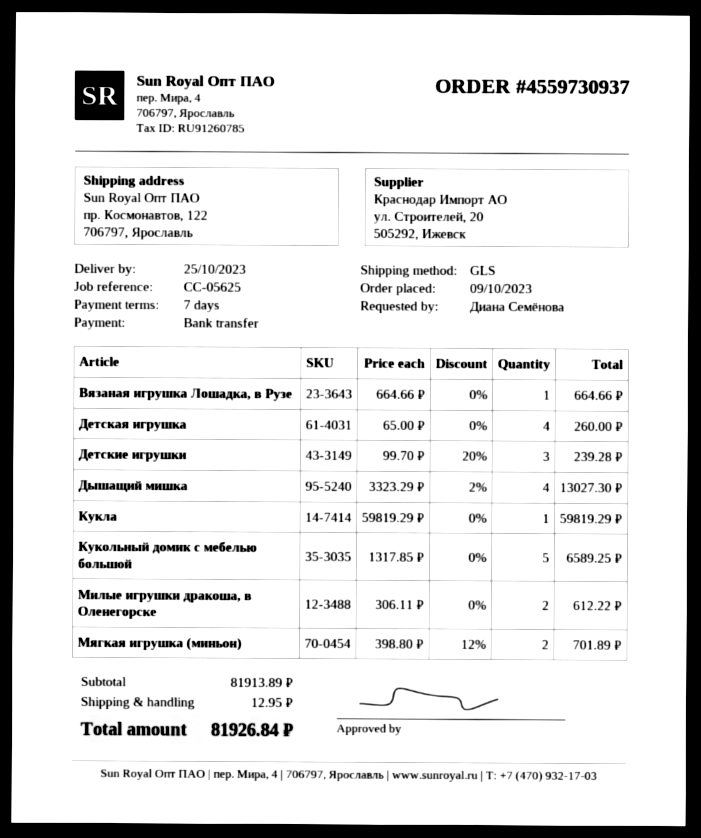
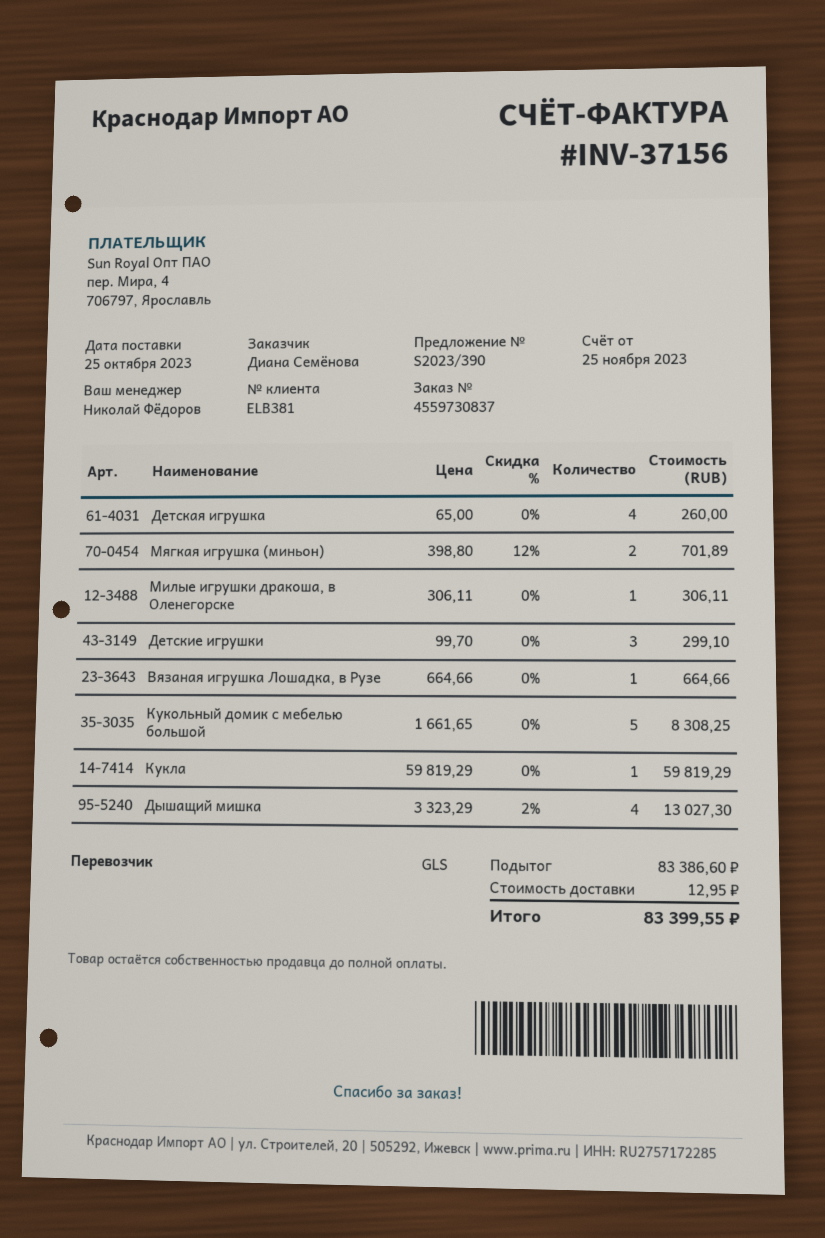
order number: 4559730937 -> 4559730837
Детские игрушки: 3 x 99.70 - 20% = 239.28 -> 3 x 99.70 = 299.10
Кукольный домик с мебелью большой: 5 x 1317.85 = 6589.25 -> 5 x 1661.65 = 8308.25
Милые игрушки дракоша, в Оленегорске: 2 x 306.11 = 612.22 -> 1 x 306.11 = 306.11
subtotal: 81913.89 -> 83386.60
total: 81926.84 -> 83399.55

